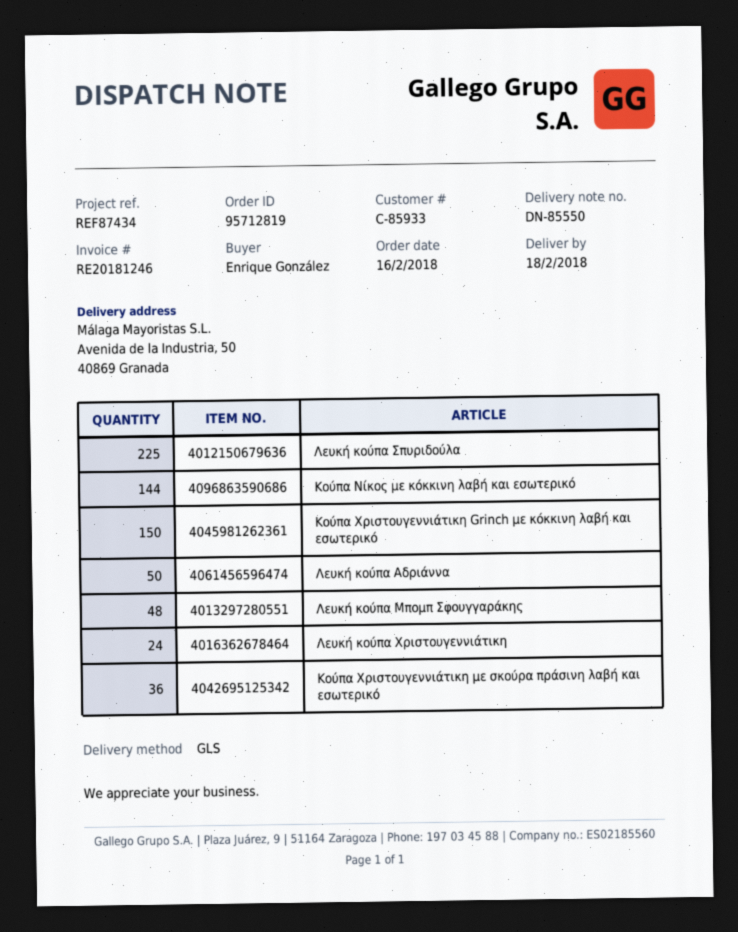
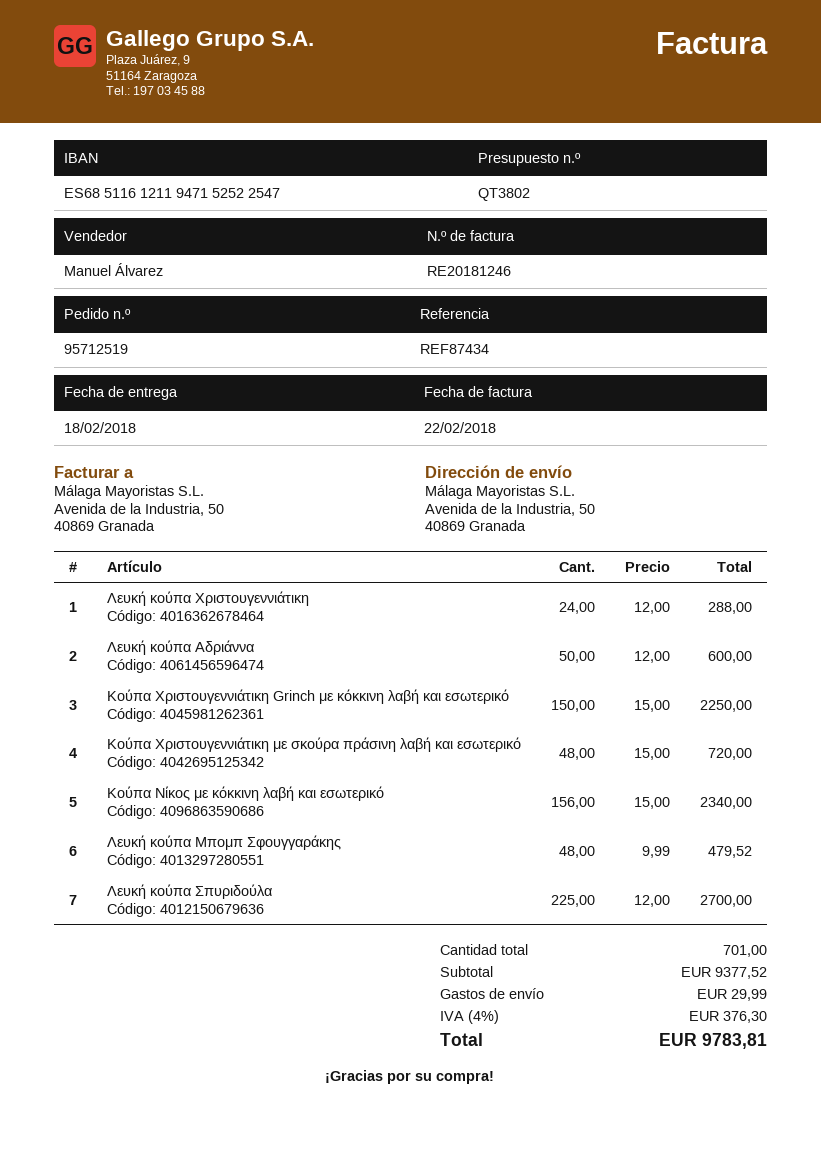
order number: 95712819 -> 95712519
Κούπα Νίκος με κόκκινη λαβή και εσωτερικό: 144 -> 156
Κούπα Χριστουγεννιάτικη με σκούρα πράσινη λαβή και εσωτερικό: 36 -> 48

